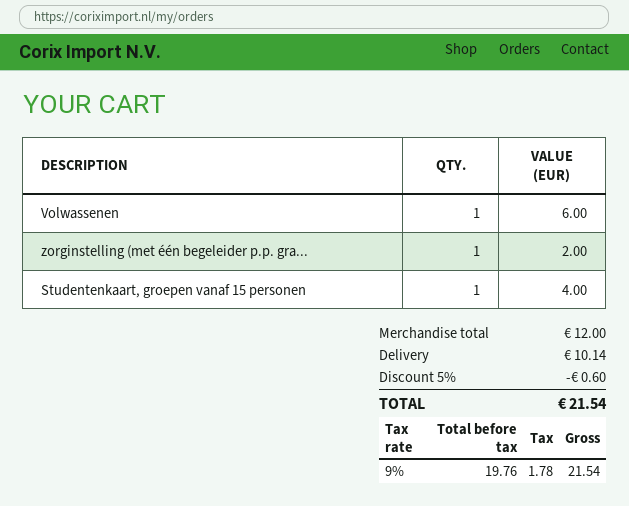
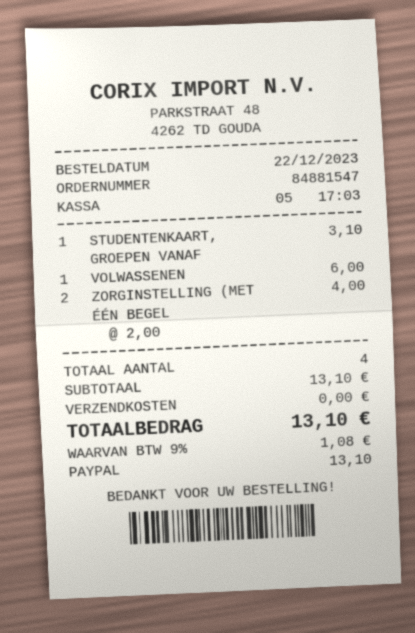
zorginstelling (met één begeleider p.p. gra...: 1 for 2.00 -> 2 for 4.00
Studentenkaart, groepen vanaf 15 personen: 1 for 4.00 -> 1 for 3.10
subtotal: 12.00 -> 13.10
discount: 5% = 0.60 -> none
shipping: 10.14 -> 0.00
tax: 9% = 1.78 -> 9% = 1.08
total: 21.54 -> 13.10

